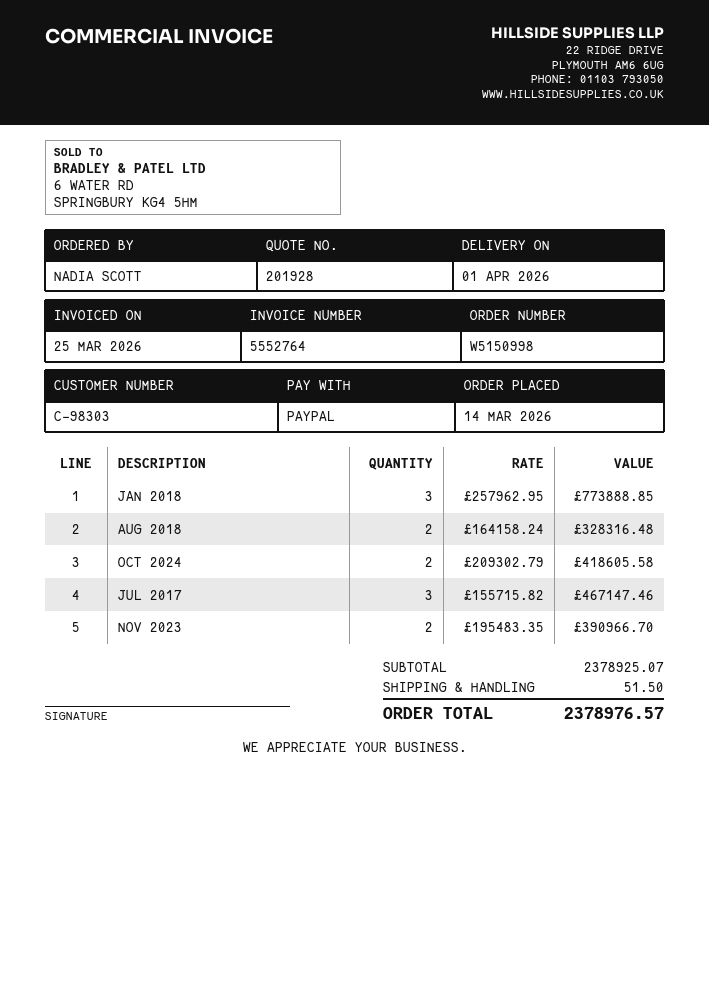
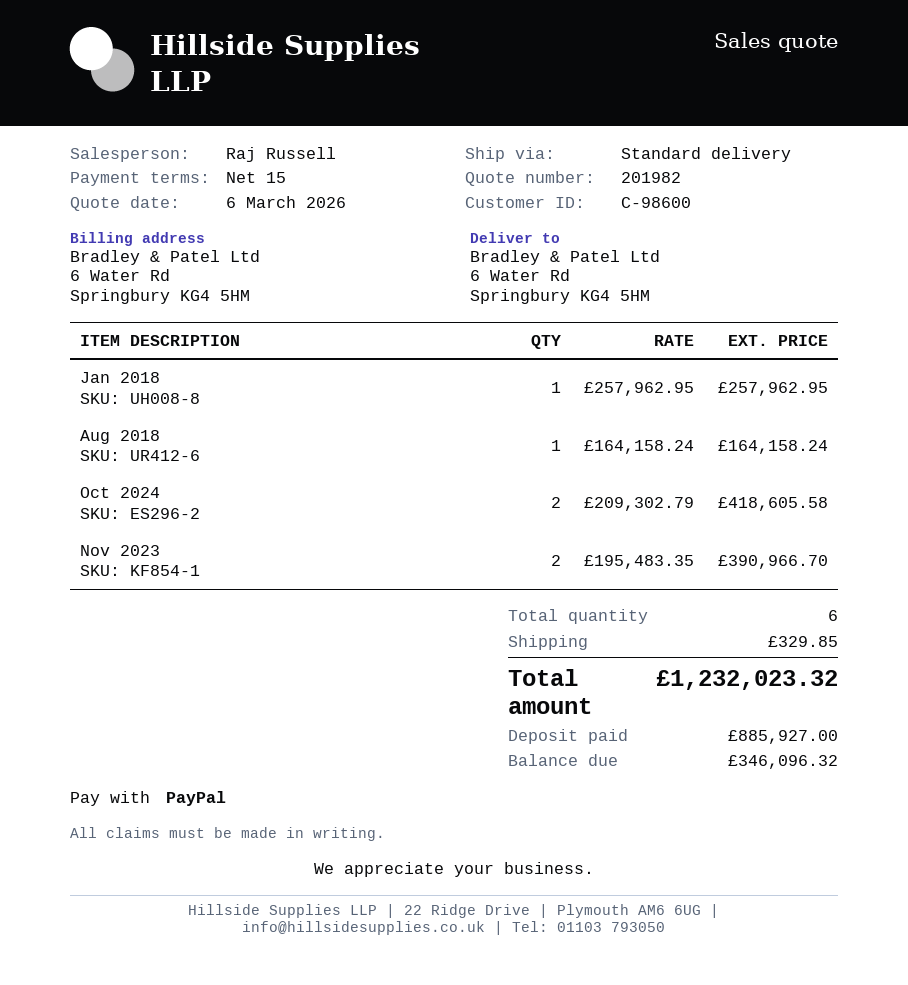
quote number: 201928 -> 201982
customer number: C-98303 -> C-98600
JAN 2018: 3 x 257962.95 = 773888.85 -> 1 x 257962.95 = 257962.95
AUG 2018: 2 x 164158.24 = 328316.48 -> 1 x 164158.24 = 164158.24
JUL 2017: 3 x 155715.82 = 467147.46 -> none
shipping: 51.50 -> 329.85
total: 2378976.57 -> 1232023.32

